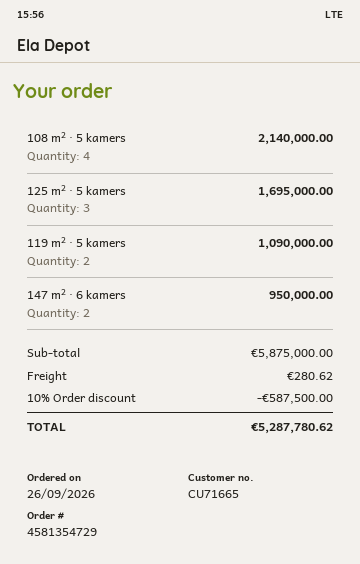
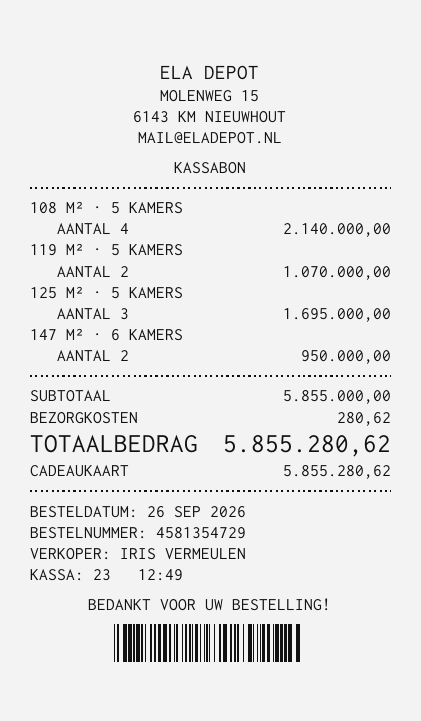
119 m² · 5 kamers: 2 for 1090000.00 -> 2 for 1070000.00
subtotal: 5875000.00 -> 5855000.00
discount: 10% = 587500.00 -> none
total: 5287780.62 -> 5855280.62

